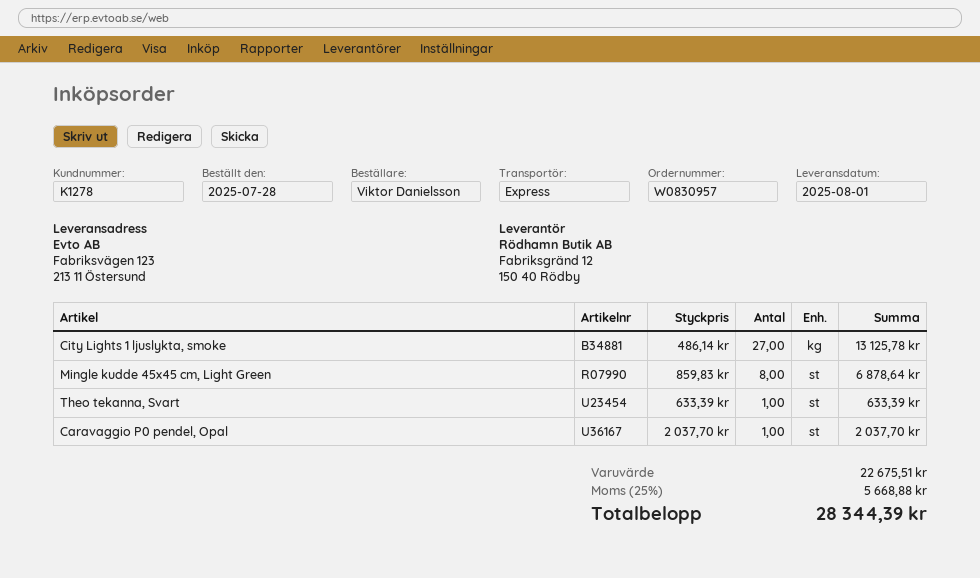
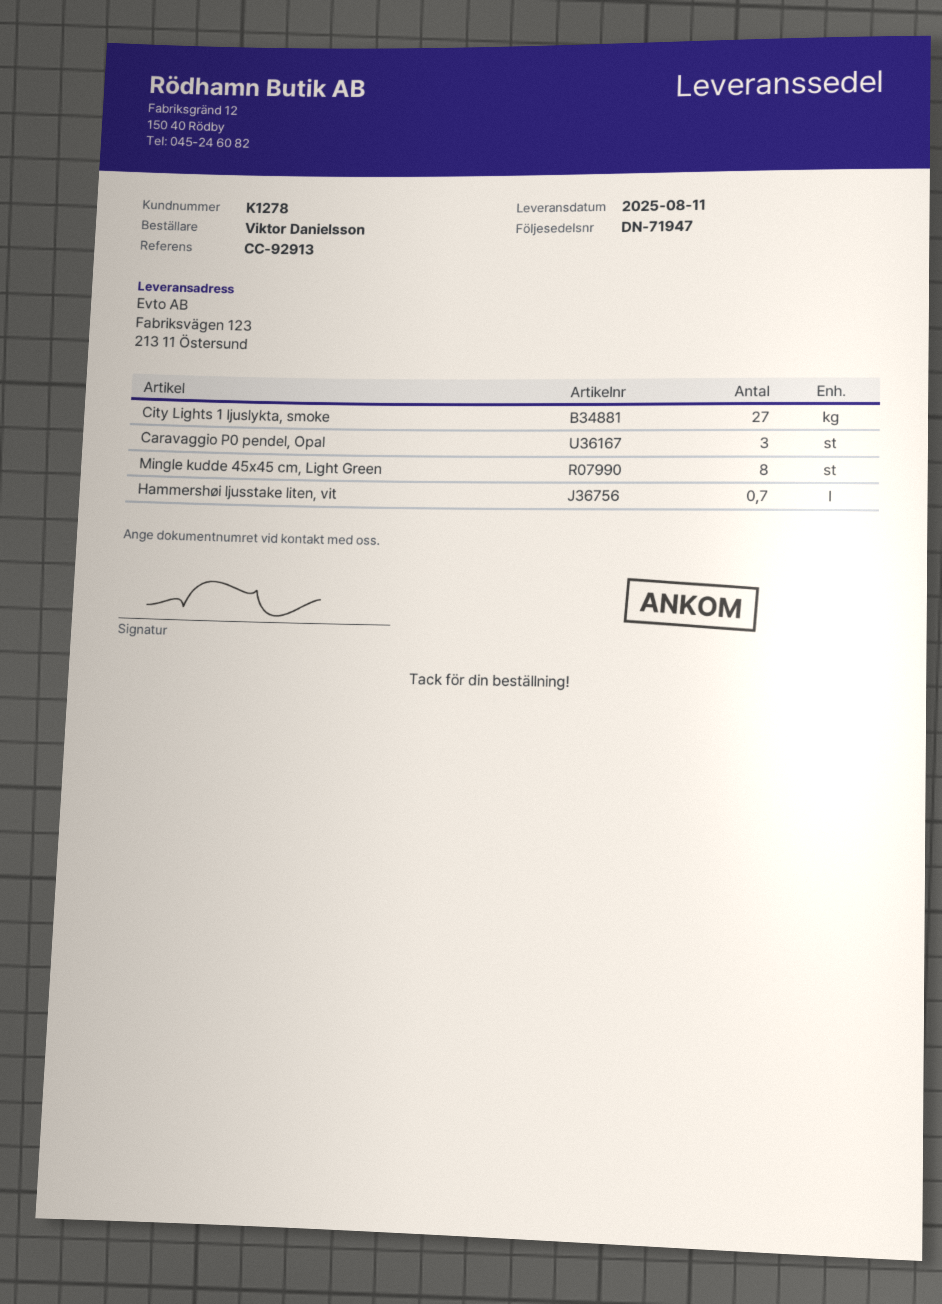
delivery date: 2025-08-01 -> 2025-08-11
Theo tekanna, Svart: 1 -> none
Caravaggio P0 pendel, Opal: 1 -> 3
Hammershøi ljusstake liten, vit: none -> 0.7

